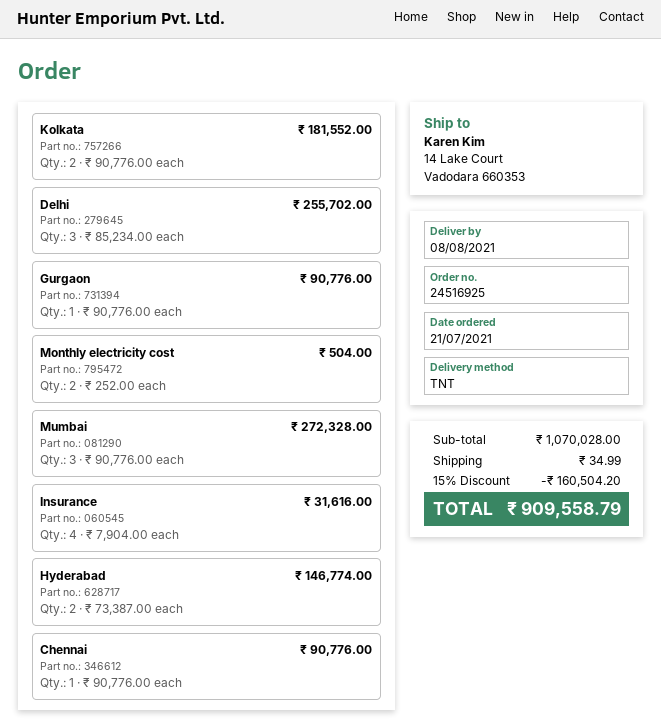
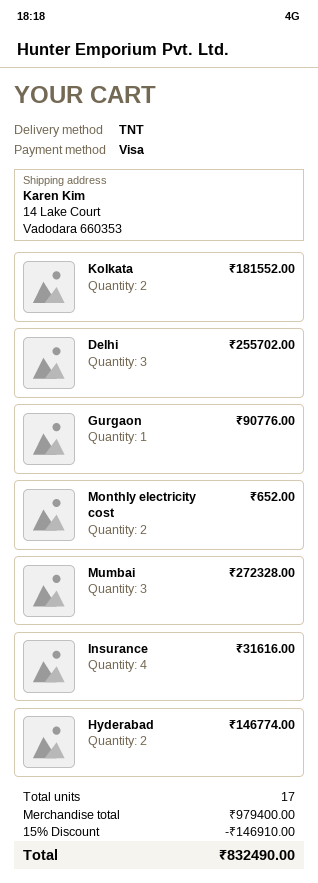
Monthly electricity cost: 2 for 504.00 -> 2 for 652.00
Chennai: 1 for 90776.00 -> none
subtotal: 1070028.00 -> 979400.00
discount: 15% = 160504.20 -> 15% = 146910.00
shipping: 34.99 -> none
total: 909558.79 -> 832490.00

